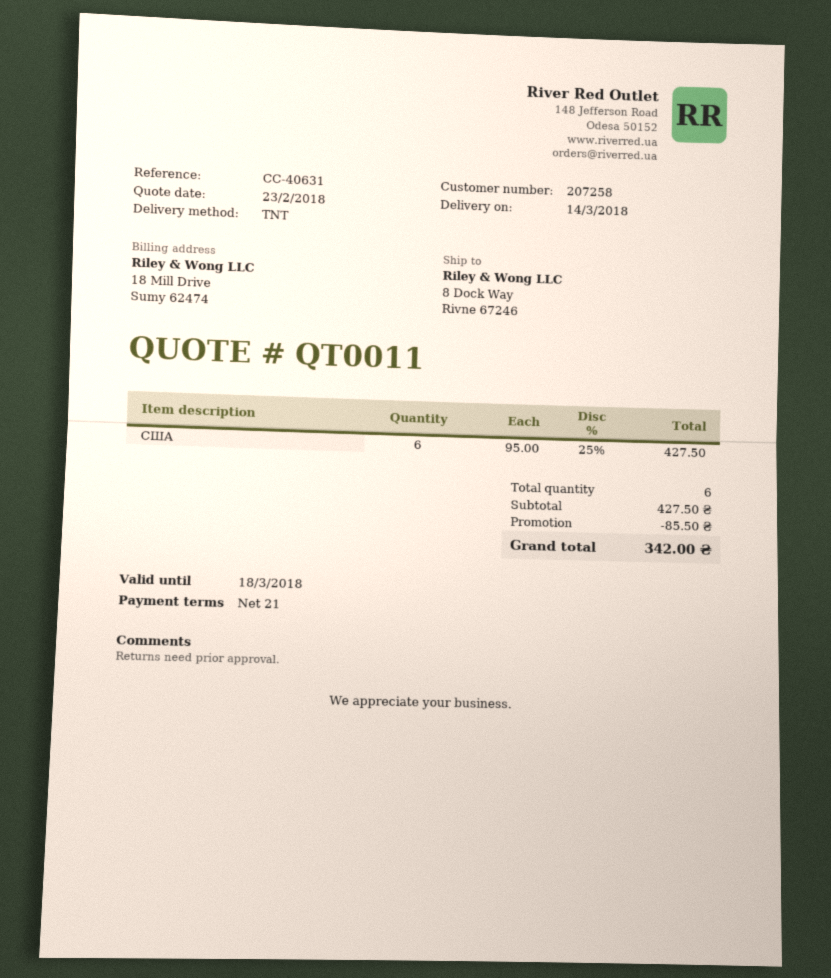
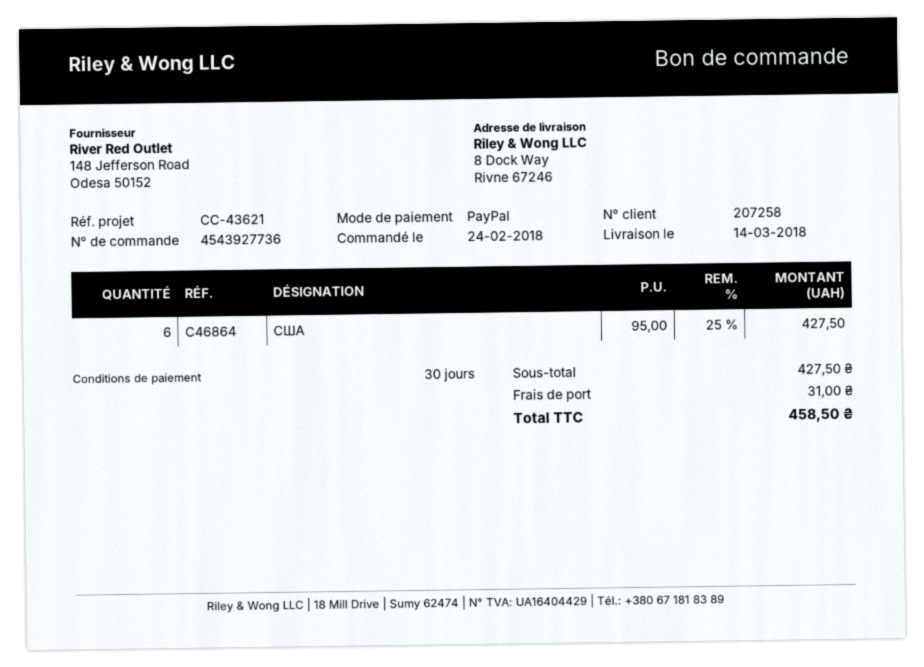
payment terms: 21 days -> 30 days
reference: CC-40631 -> CC-43621
discount: 85.50 -> none
shipping: none -> 31.00
total: 342.00 -> 458.50

